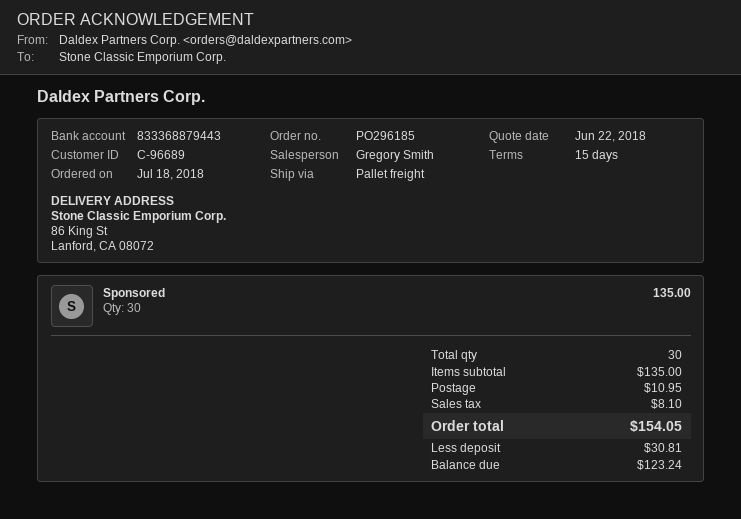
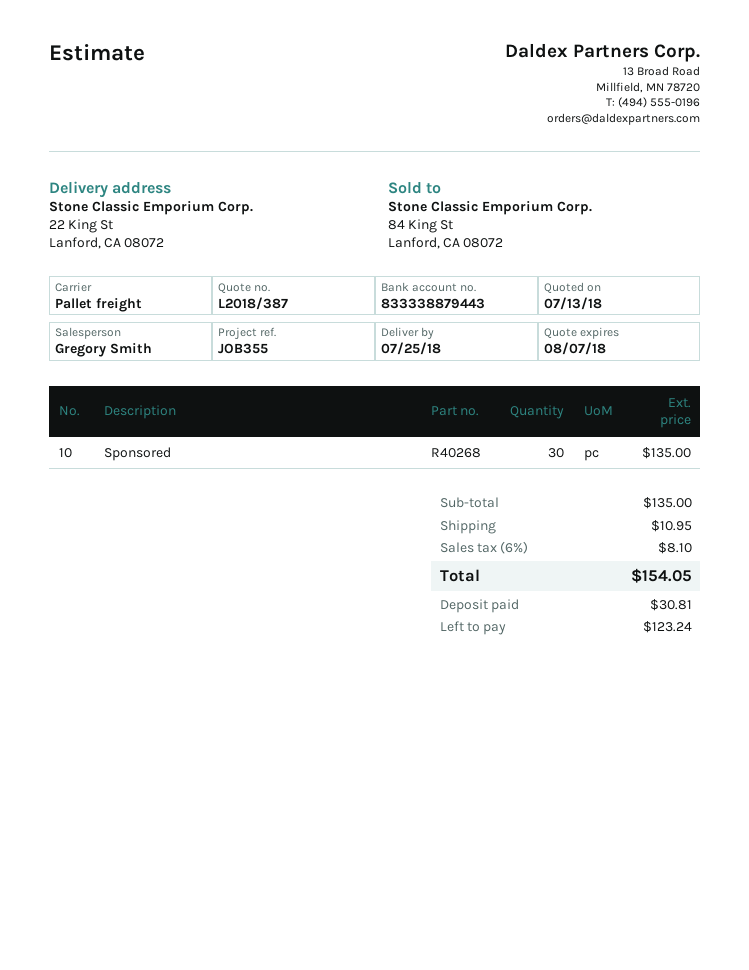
quote date: 2018-06-22 -> 2018-07-13
bank account: 833368879443 -> 833338879443
ship to: 86 King St, Lanford, CA 08072 -> 22 King St, Lanford, CA 08072

